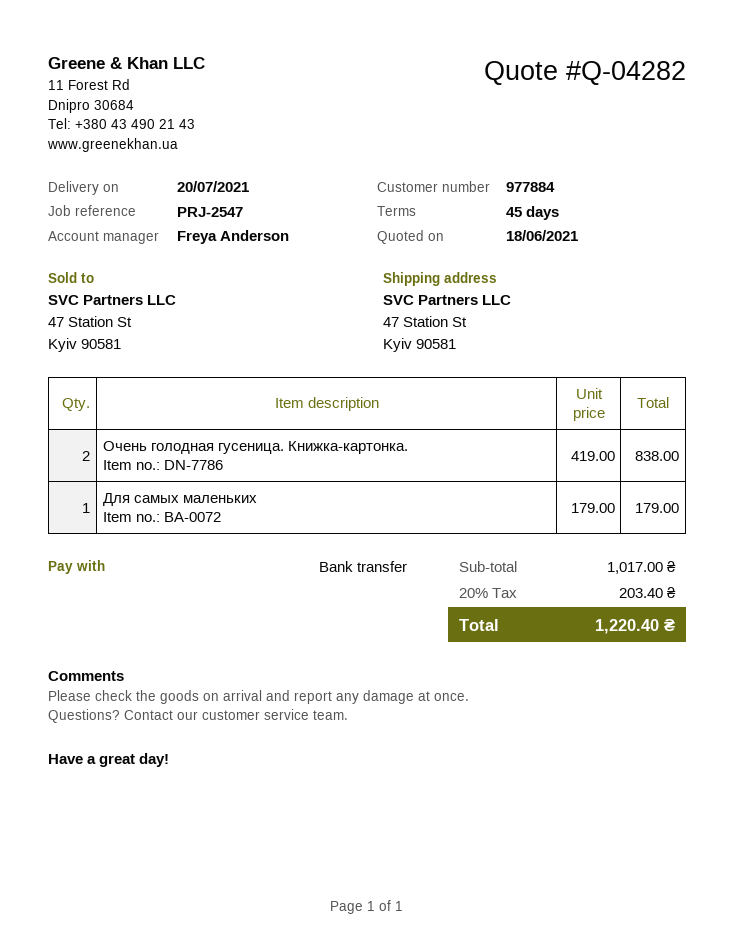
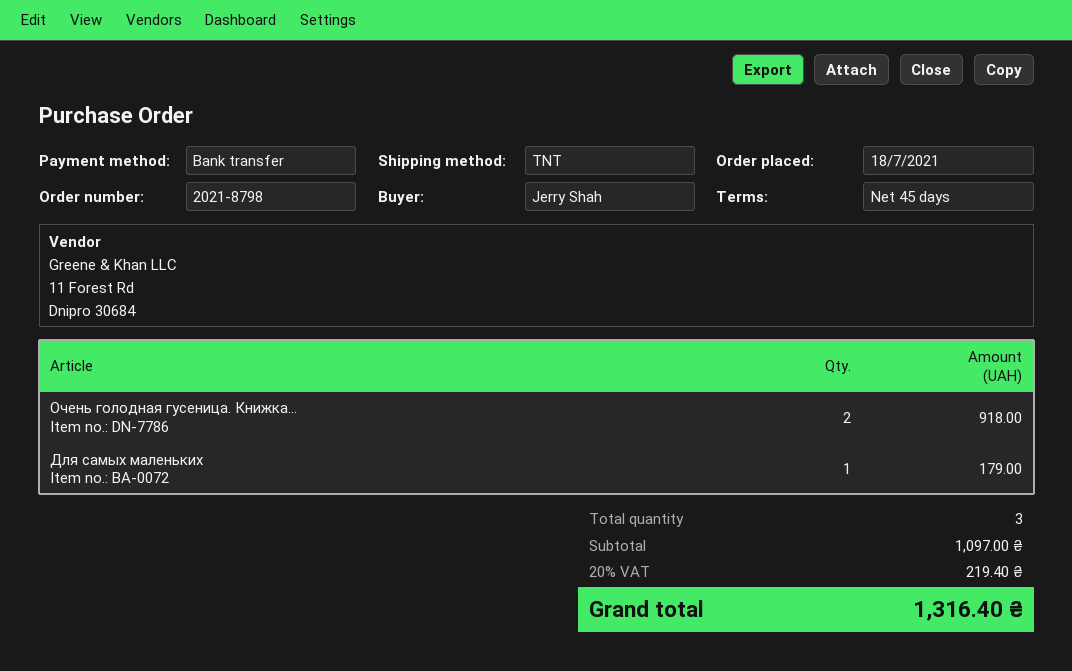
Очень голодная гусеница. Книжка-картонка.: 2 for 838.00 -> 2 for 918.00
subtotal: 1017.00 -> 1097.00
tax: 20% = 203.40 -> 20% = 219.40
total: 1220.40 -> 1316.40

